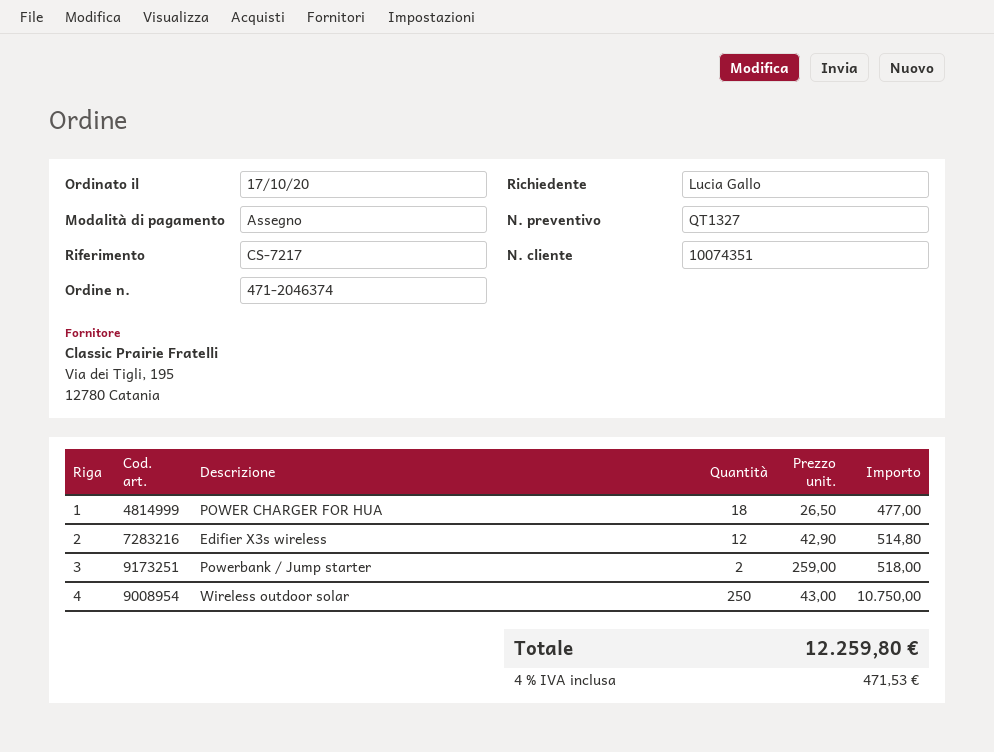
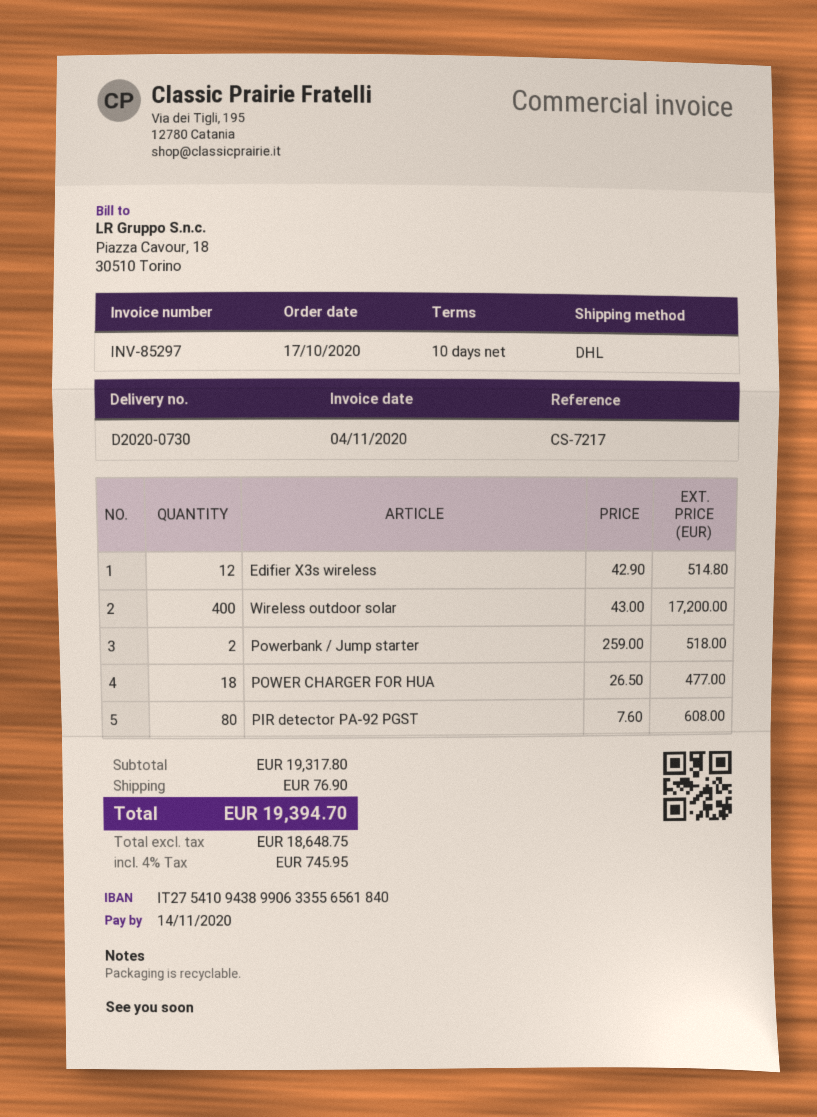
Wireless outdoor solar: 250 x 43.00 = 10750.00 -> 400 x 43.00 = 17200.00
PIR detector PA-92 PGST: none -> 80 x 7.60 = 608.00
shipping: none -> 76.90
tax: 4% = 471.53 -> 4% = 745.95
total: 12259.80 -> 19394.70

